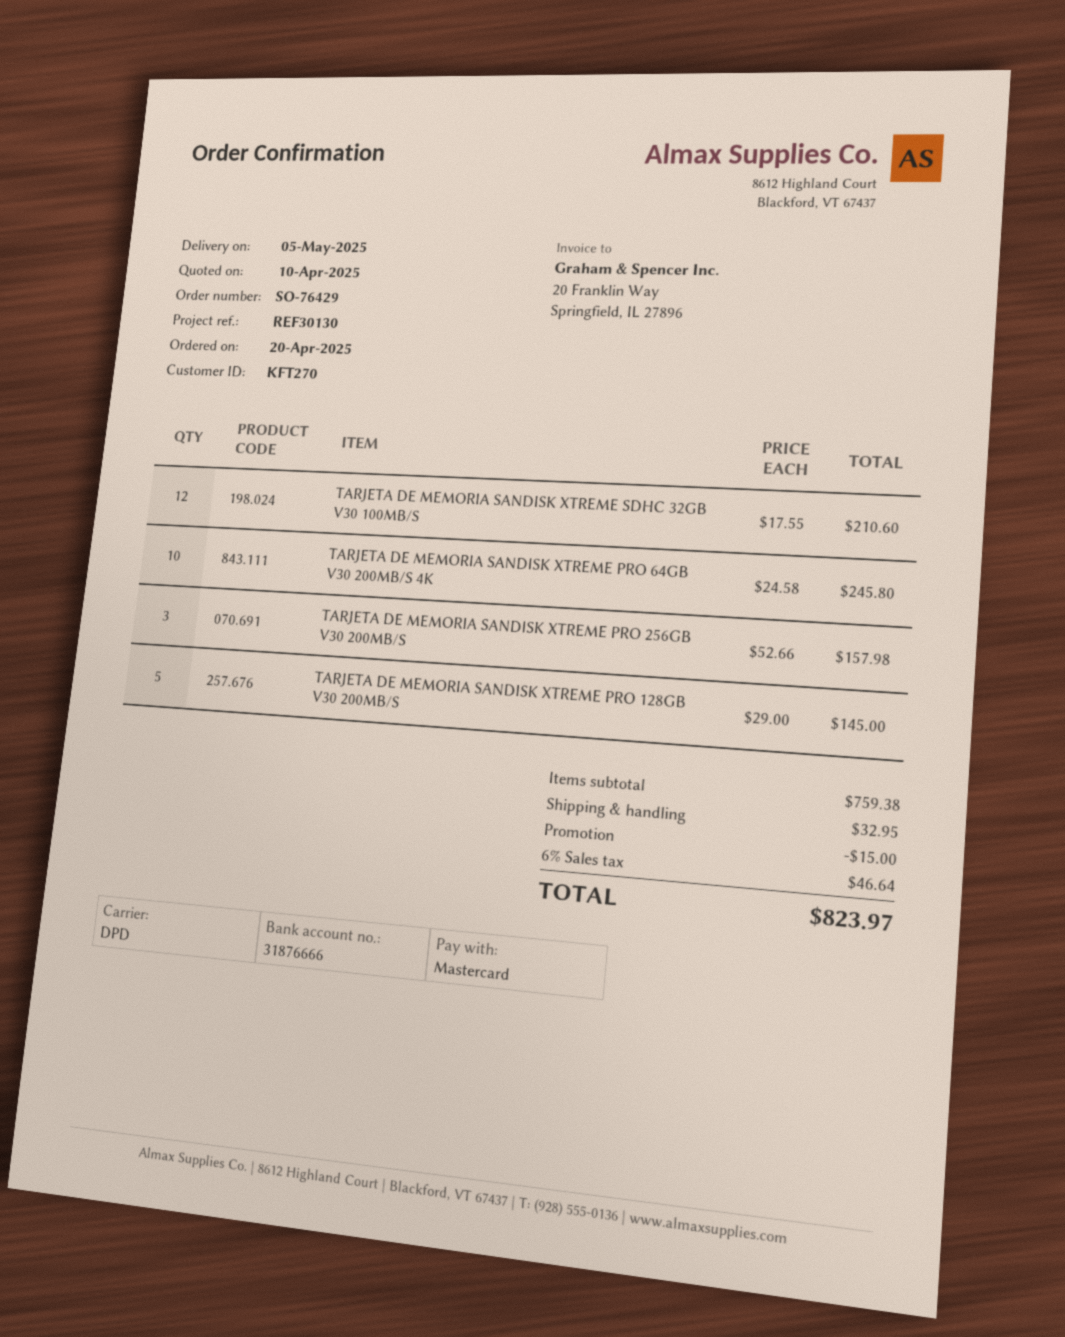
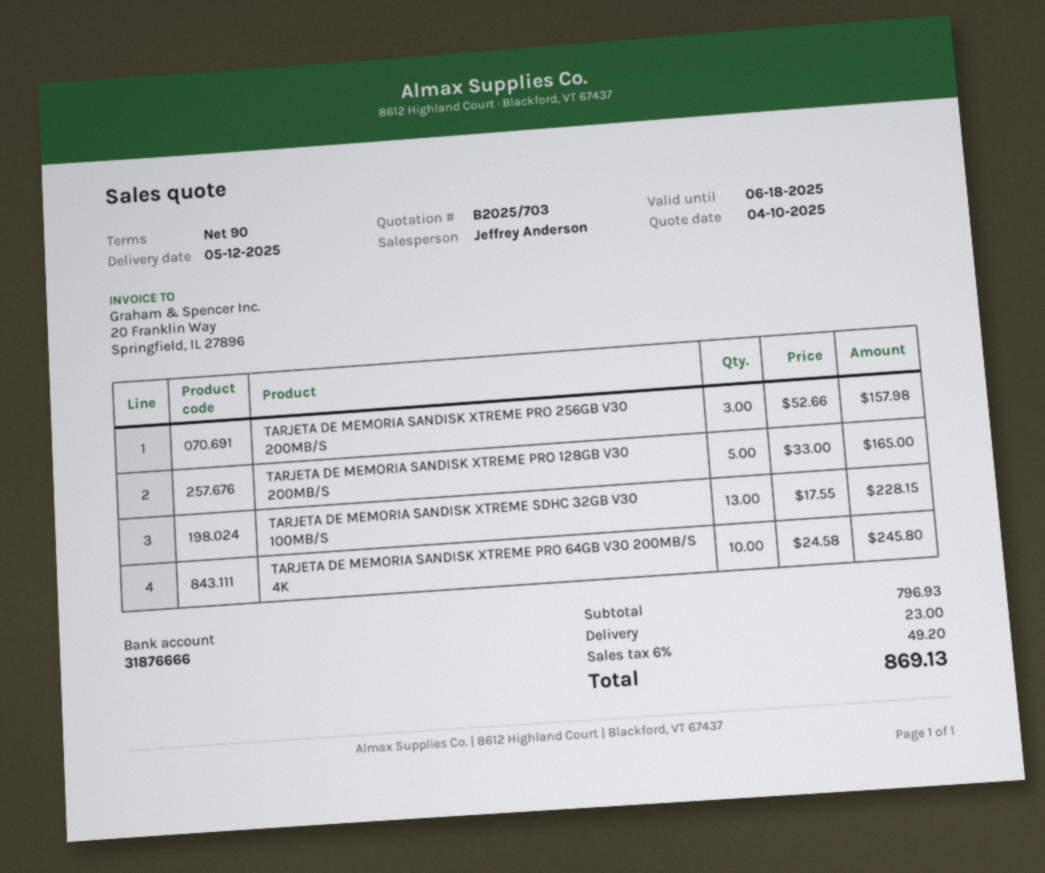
delivery date: 2025-05-05 -> 2025-05-12
TARJETA DE MEMORIA SANDISK XTREME SDHC 32GB V30 100MB/S: 12 x 17.55 = 210.60 -> 13 x 17.55 = 228.15
TARJETA DE MEMORIA SANDISK XTREME PRO 128GB V30 200MB/S: 5 x 29.00 = 145.00 -> 5 x 33.00 = 165.00
subtotal: 759.38 -> 796.93
discount: 15.00 -> none
shipping: 32.95 -> 23.00
tax: 6% = 46.64 -> 6% = 49.20
total: 823.97 -> 869.13

